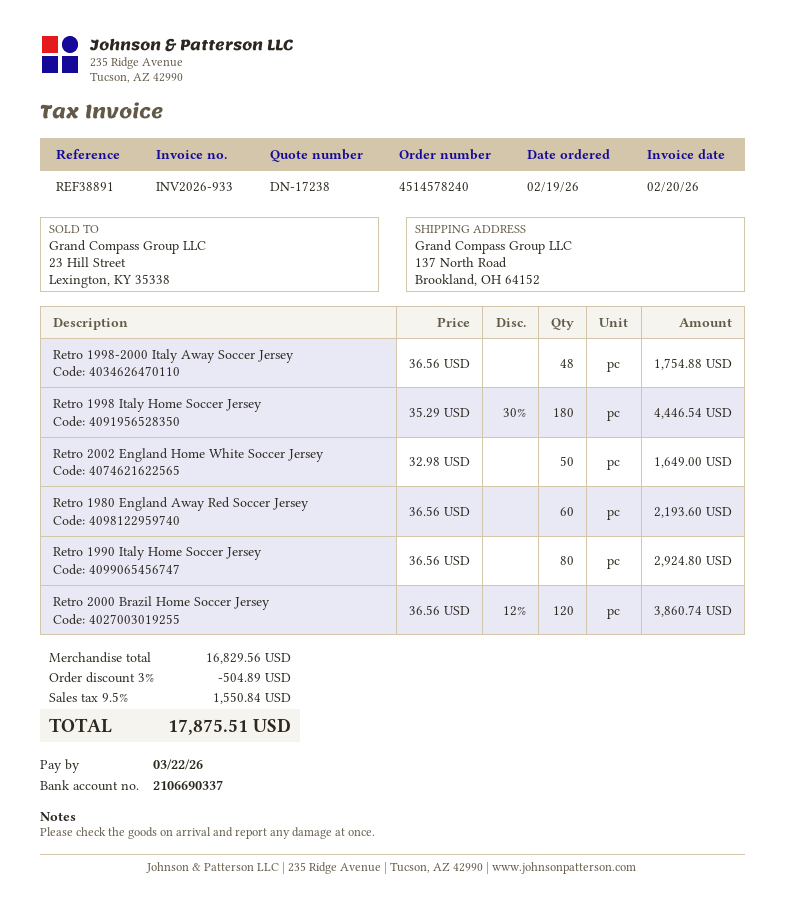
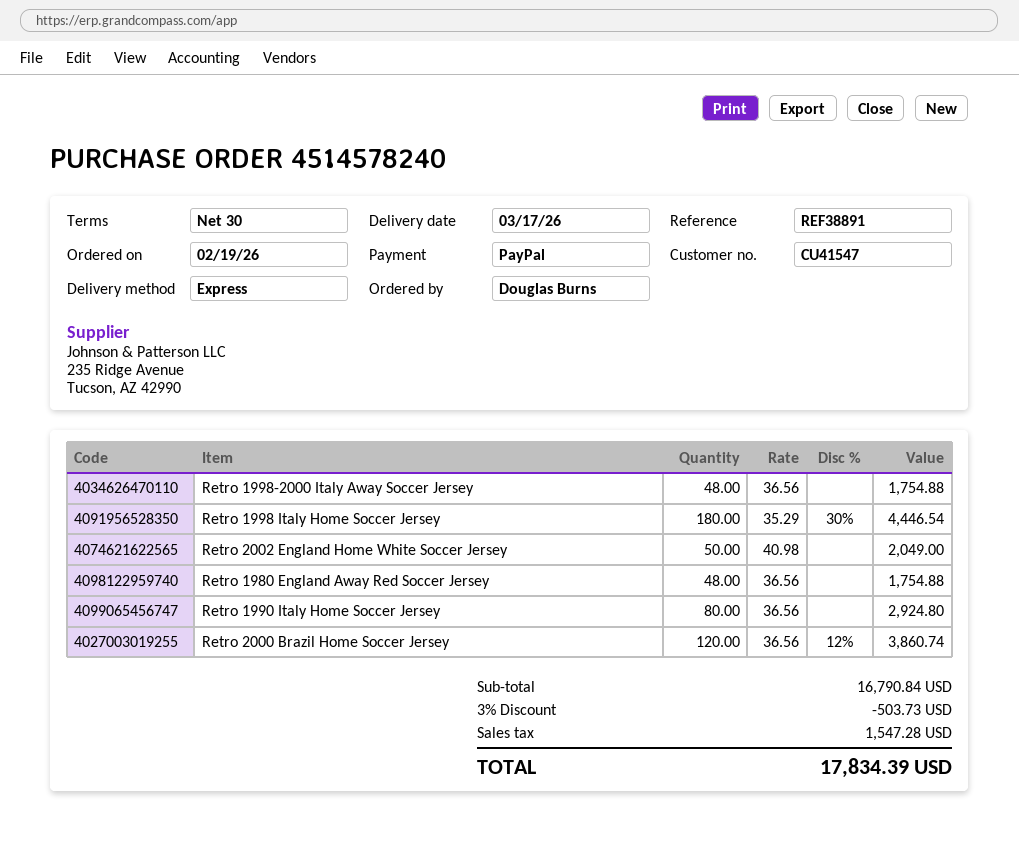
Retro 2002 England Home White Soccer Jersey: 50 x 32.98 = 1649.00 -> 50 x 40.98 = 2049.00
Retro 1980 England Away Red Soccer Jersey: 60 x 36.56 = 2193.60 -> 48 x 36.56 = 1754.88
subtotal: 16829.56 -> 16790.84
discount: 3% = 504.89 -> 3% = 503.73
tax: 1550.84 -> 1547.28
total: 17875.51 -> 17834.39

